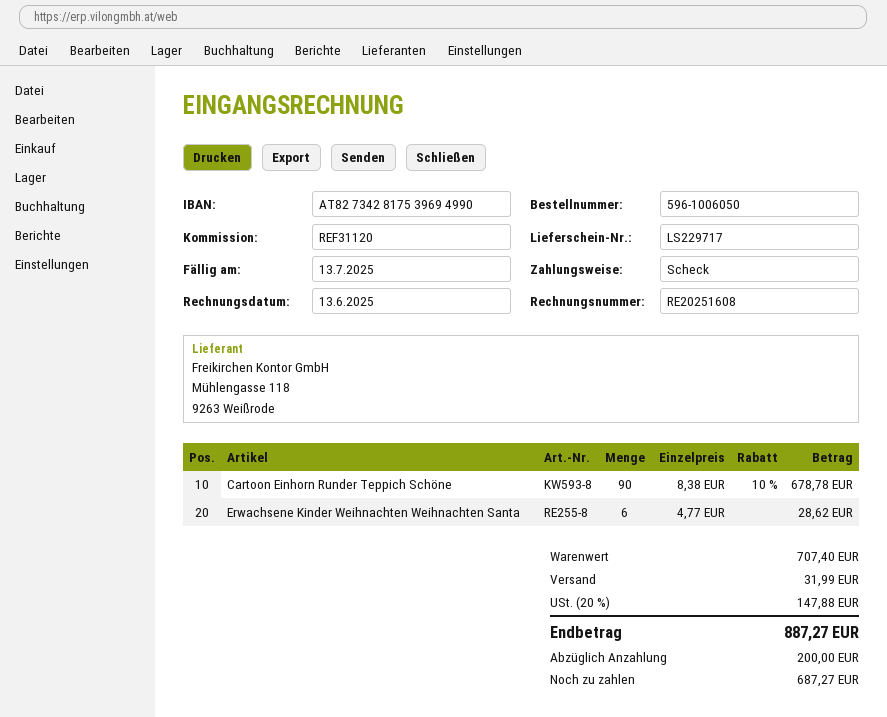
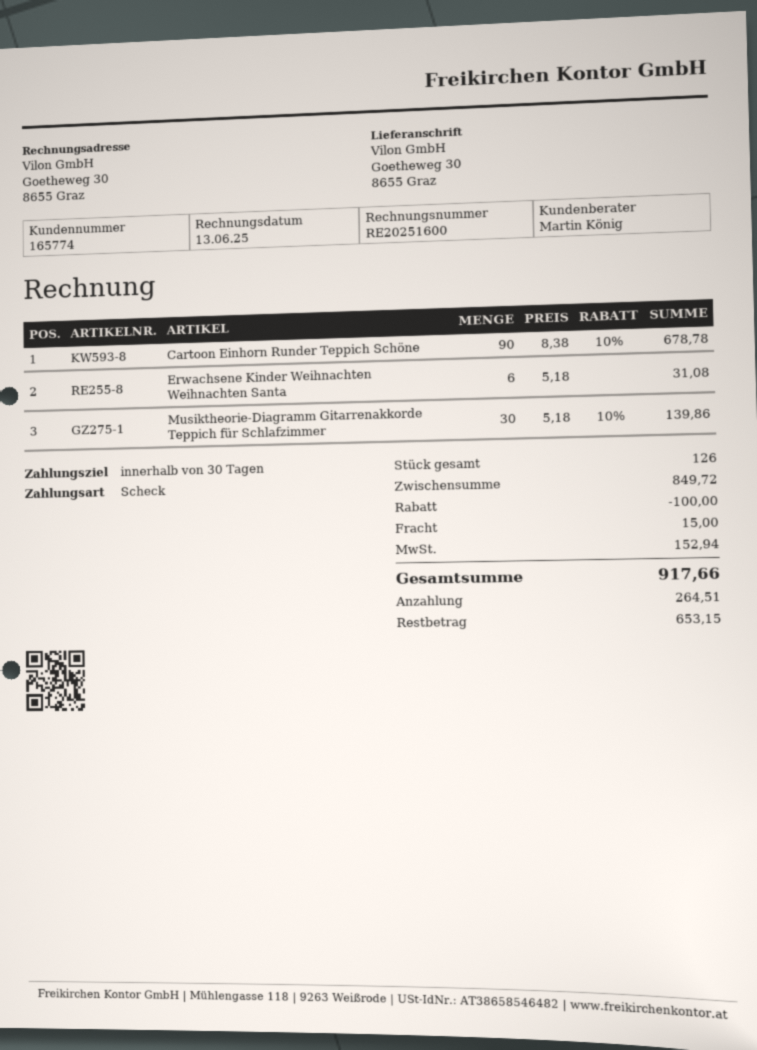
invoice number: RE20251608 -> RE20251600
Erwachsene Kinder Weihnachten Weihnachten Santa: 6 x 4.77 = 28.62 -> 6 x 5.18 = 31.08
Musiktheorie-Diagramm Gitarrenakkorde Teppich für Schlafzimmer: none -> 30 x 5.18 - 10% = 139.86
subtotal: 707.40 -> 849.72
discount: none -> 100.00
shipping: 31.99 -> 15.00
tax: 147.88 -> 152.94
total: 887.27 -> 917.66
deposit: 200.00 -> 264.51
balance: 687.27 -> 653.15

